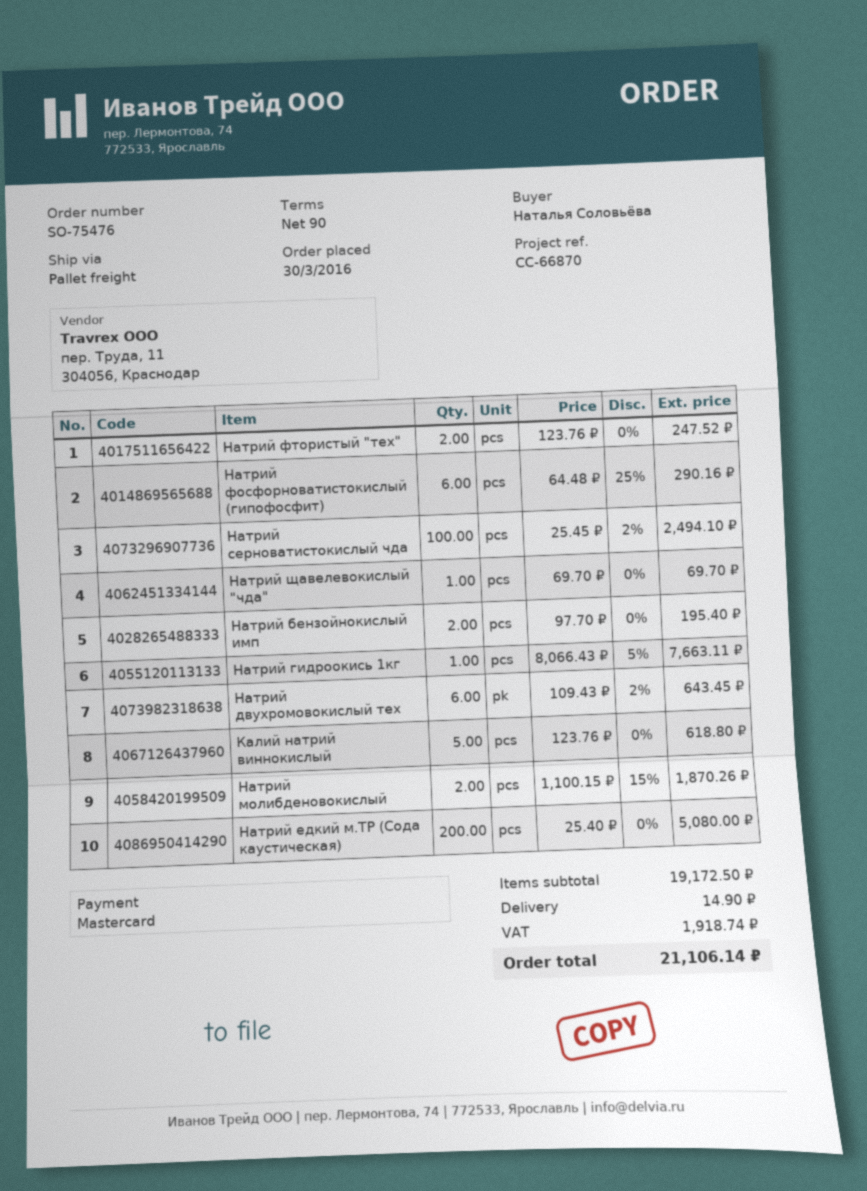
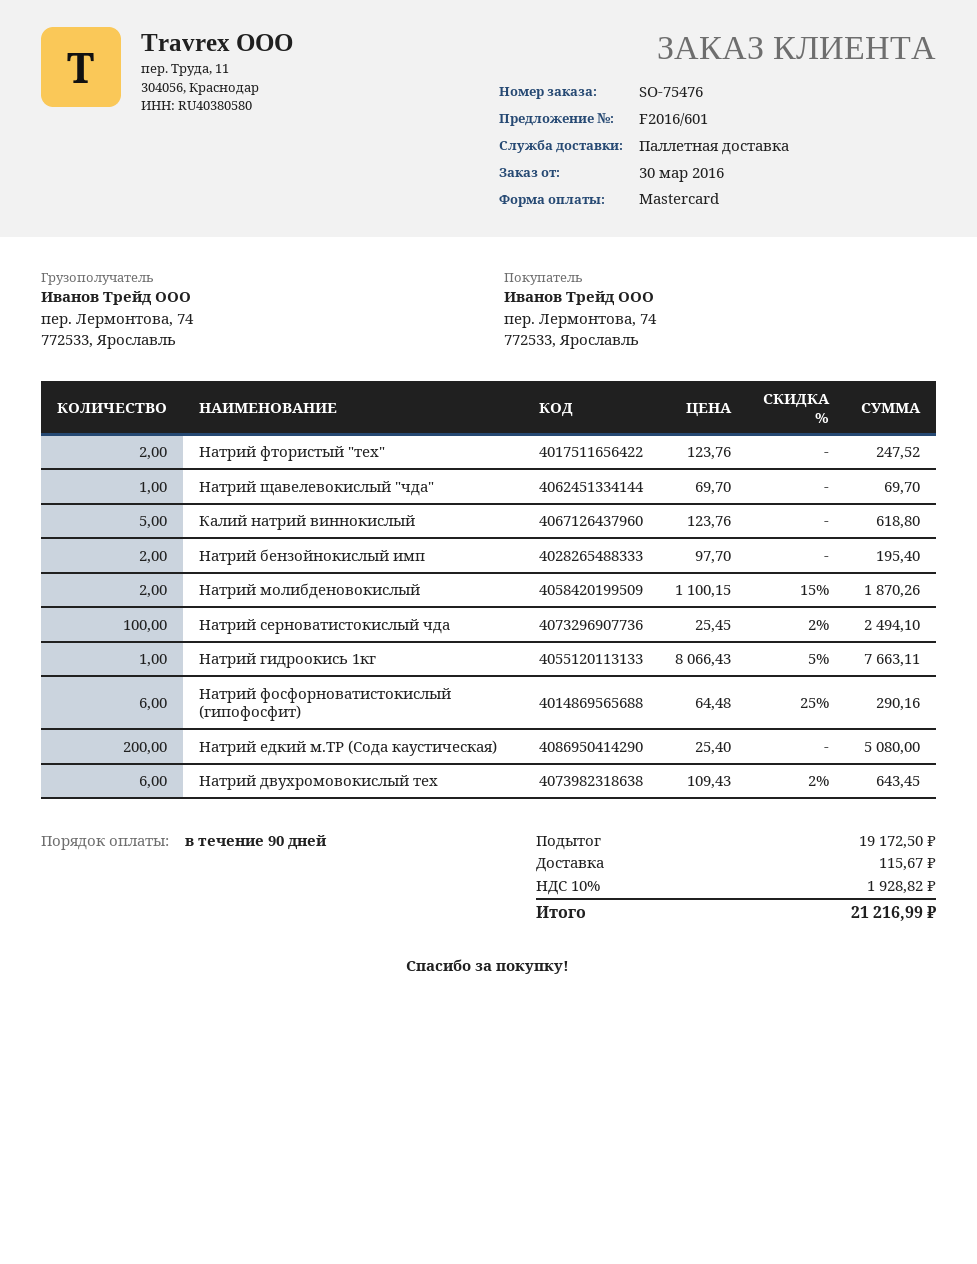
shipping: 14.90 -> 115.67
tax: 1918.74 -> 1928.82
total: 21106.14 -> 21216.99

